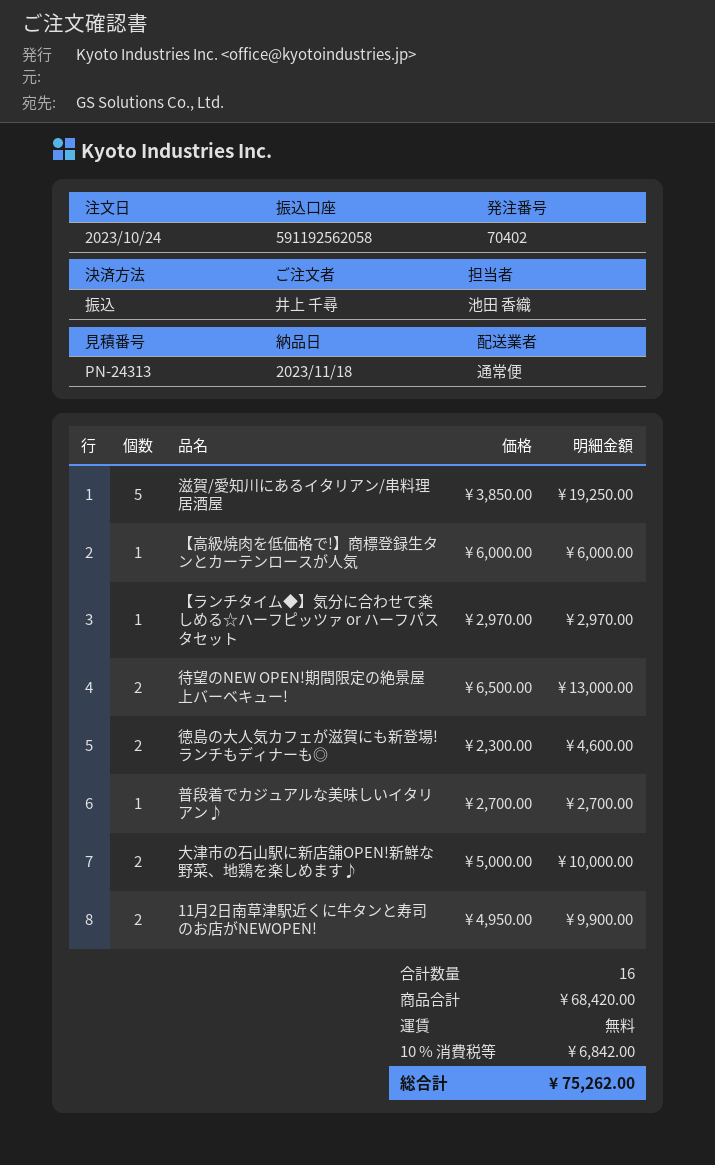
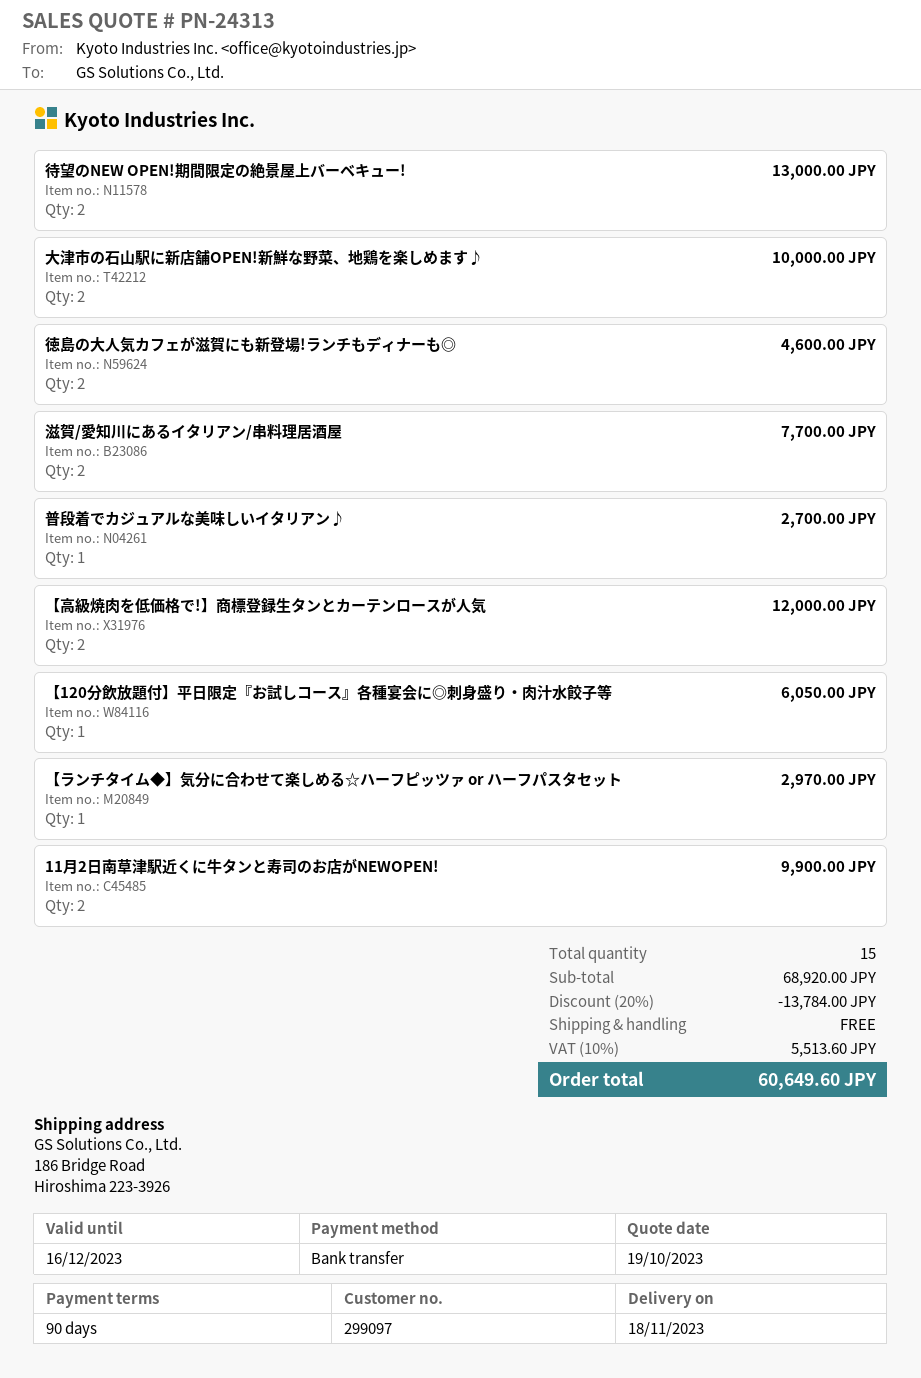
滋賀/愛知川にあるイタリアン/串料理居酒屋: 5 for 19250.00 -> 2 for 7700.00
【高級焼肉を低価格で!】商標登録生タンとカーテンロースが人気: 1 for 6000.00 -> 2 for 12000.00
【120分飲放題付】平日限定『お試しコース』各種宴会に◎刺身盛り・肉汁水餃子等: none -> 1 for 6050.00
total quantity: 16 -> 15
subtotal: 68420.00 -> 68920.00
discount: none -> 20% = 13784.00
tax: 10% = 6842.00 -> 10% = 5513.60
total: 75262.00 -> 60649.60

